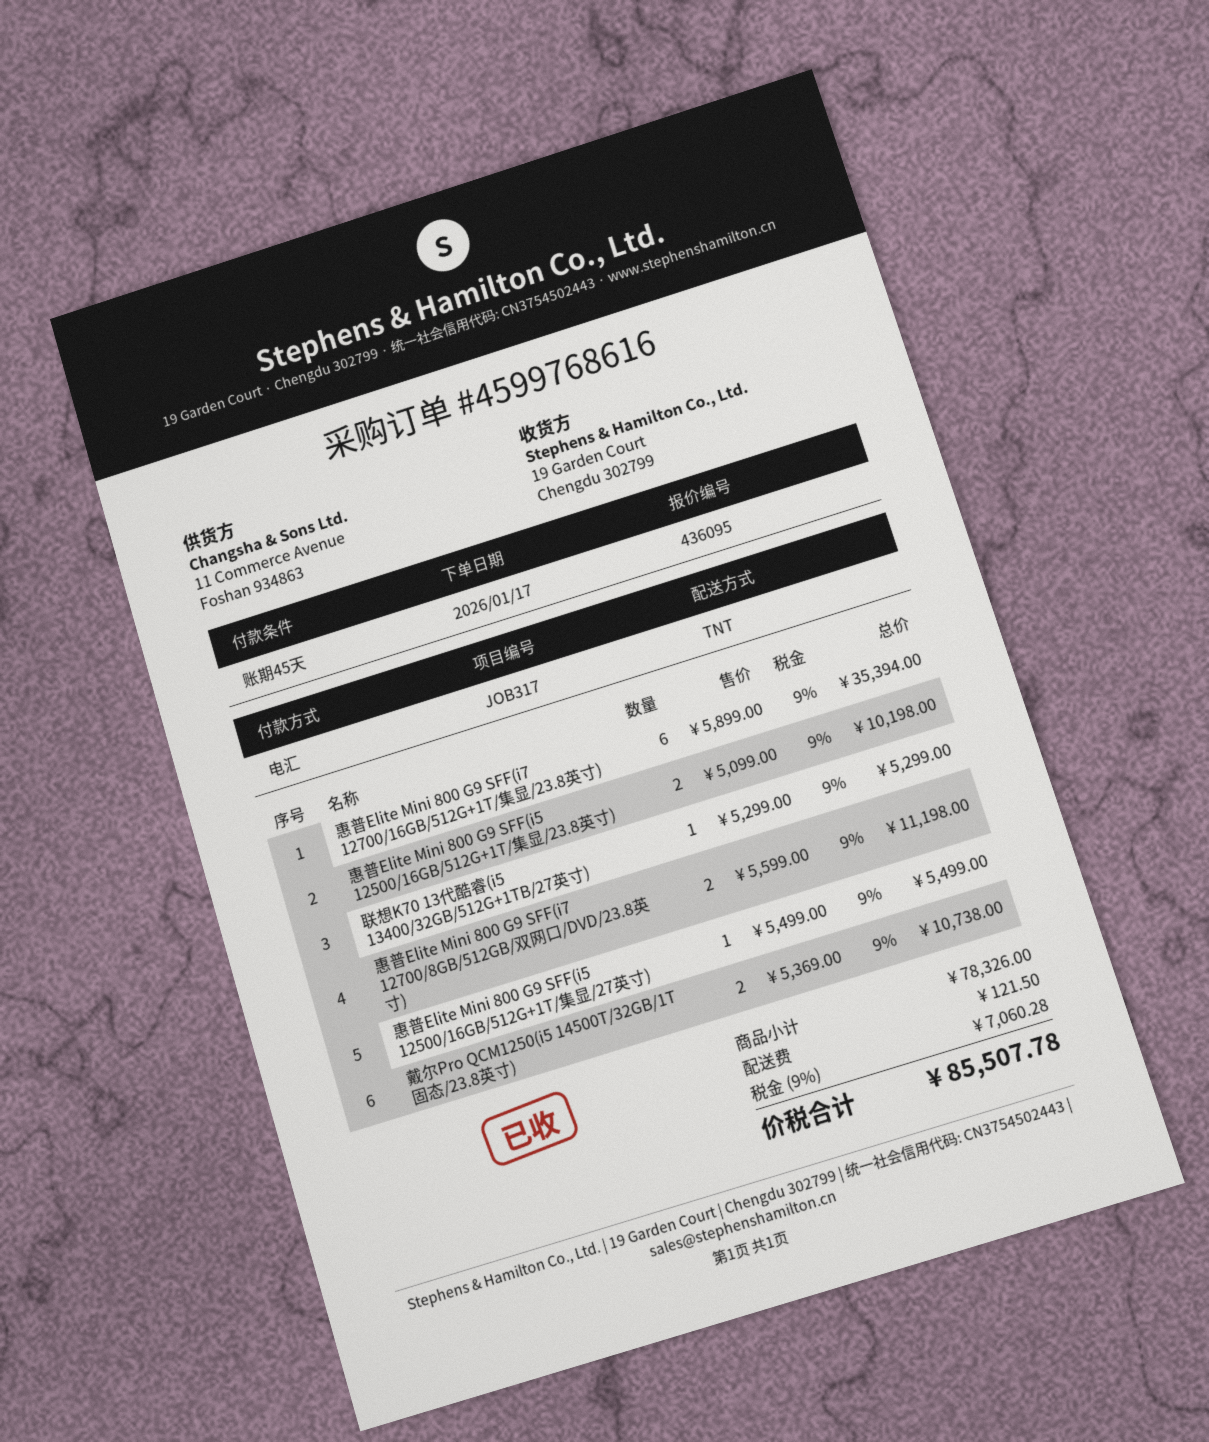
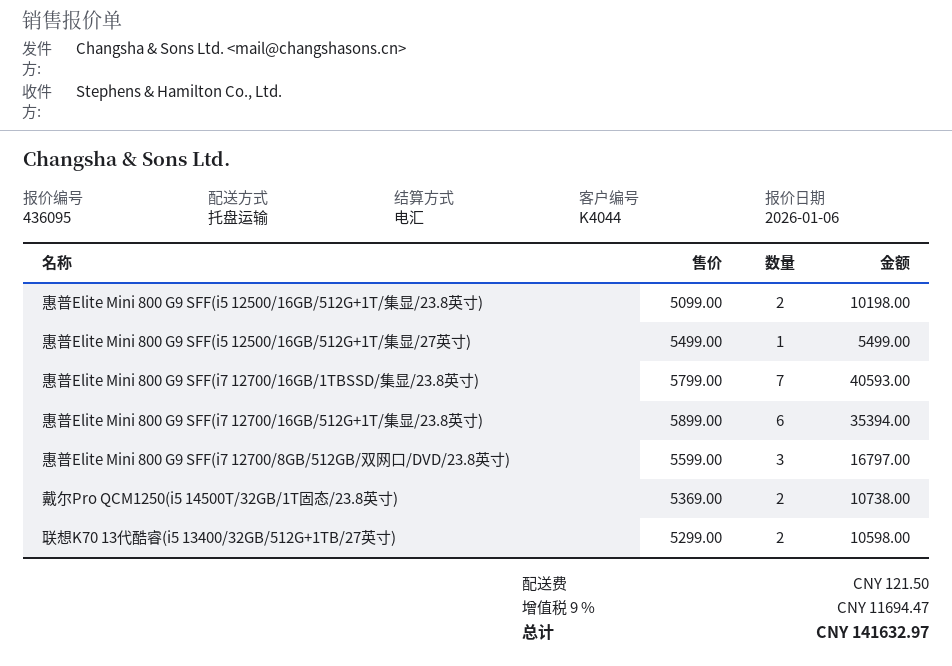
shipping method: TNT -> pallet freight
联想K70 13代酷睿(i5 13400/32GB/512G+1TB/27英寸): 1 x 5299.00 = 5299.00 -> 2 x 5299.00 = 10598.00
惠普Elite Mini 800 G9 SFF(i7 12700/8GB/512GB/双网口/DVD/23.8英寸): 2 x 5599.00 = 11198.00 -> 3 x 5599.00 = 16797.00
惠普Elite Mini 800 G9 SFF(i7 12700/16GB/1TBSSD/集显/23.8英寸): none -> 7 x 5799.00 = 40593.00
tax: 9% = 7060.28 -> 9% = 11694.47
total: 85507.78 -> 141632.97

